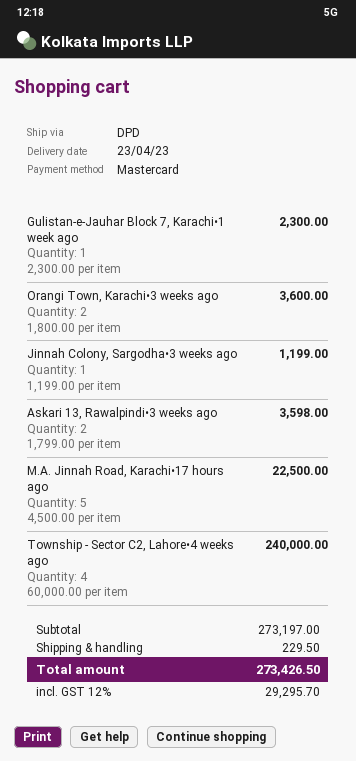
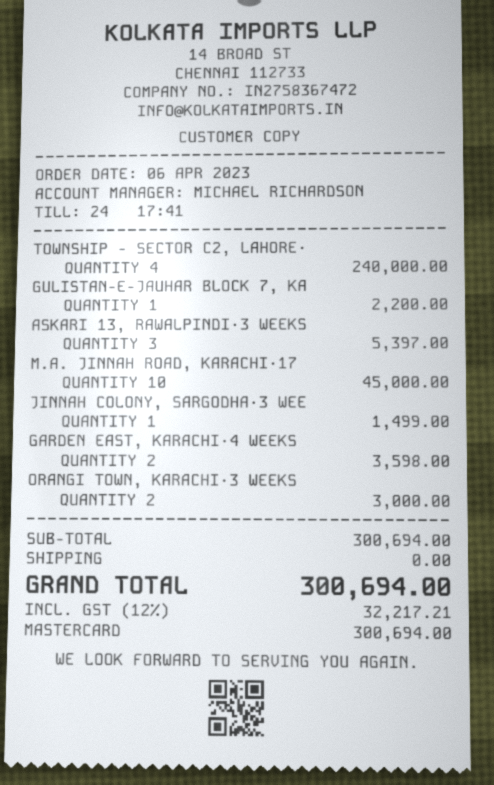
Gulistan-e-Jauhar Block 7, Karachi•1 week ago: 1 for 2300.00 -> 1 for 2200.00
Orangi Town, Karachi•3 weeks ago: 2 for 3600.00 -> 2 for 3000.00
Jinnah Colony, Sargodha•3 weeks ago: 1 for 1199.00 -> 1 for 1499.00
Askari 13, Rawalpindi•3 weeks ago: 2 for 3598.00 -> 3 for 5397.00
M.A. Jinnah Road, Karachi•17 hours ago: 5 for 22500.00 -> 10 for 45000.00
GARDEN EAST, KARACHI•4 WEEKS: none -> 2 for 3598.00
subtotal: 273197.00 -> 300694.00
shipping: 229.50 -> 0.00
tax: 12% = 29295.70 -> 12% = 32217.21
total: 273426.50 -> 300694.00

